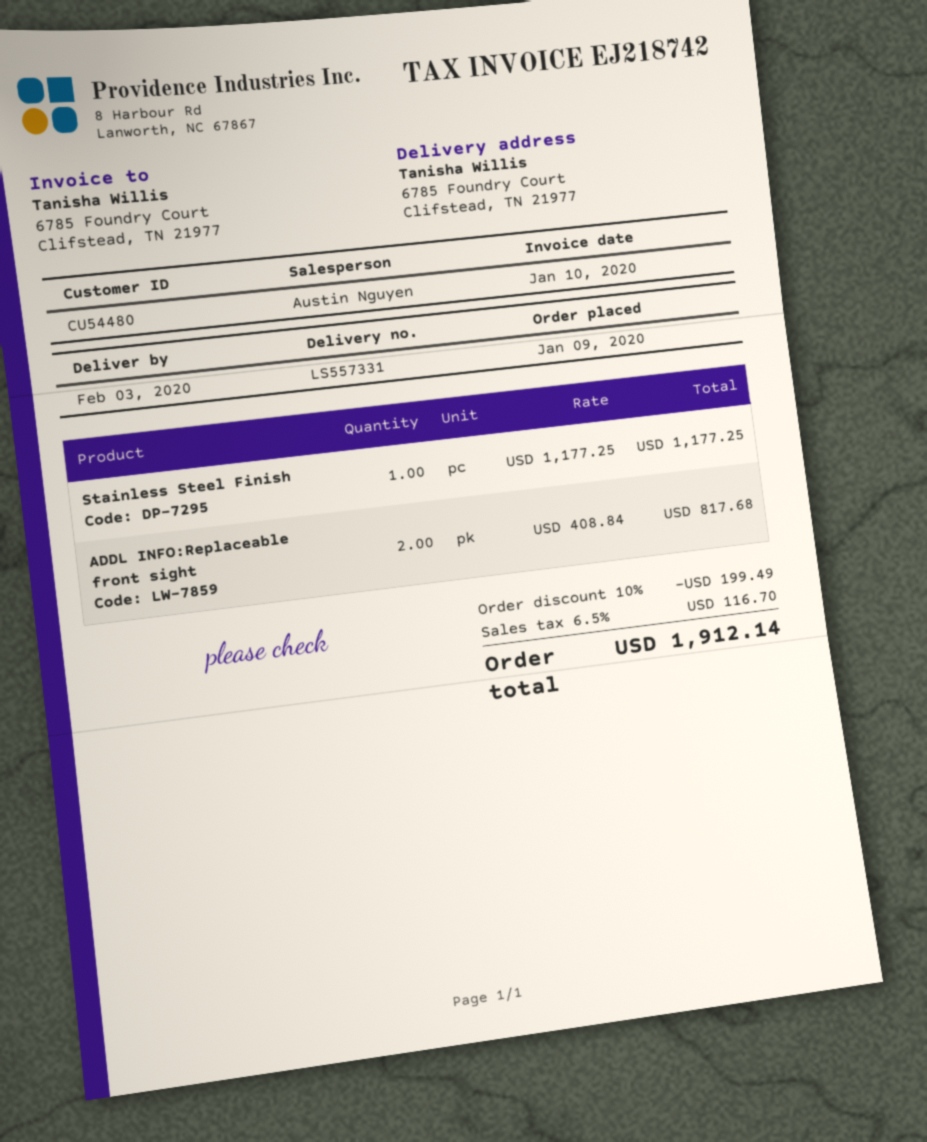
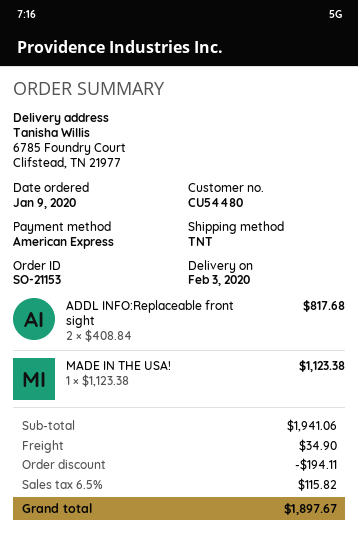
Stainless Steel Finish: 1 x 1177.25 = 1177.25 -> none
MADE IN THE USA!: none -> 1 x 1123.38 = 1123.38
discount: 199.49 -> 194.11
shipping: none -> 34.90
tax: 6.5% = 116.70 -> 6.5% = 115.82
total: 1912.14 -> 1897.67

